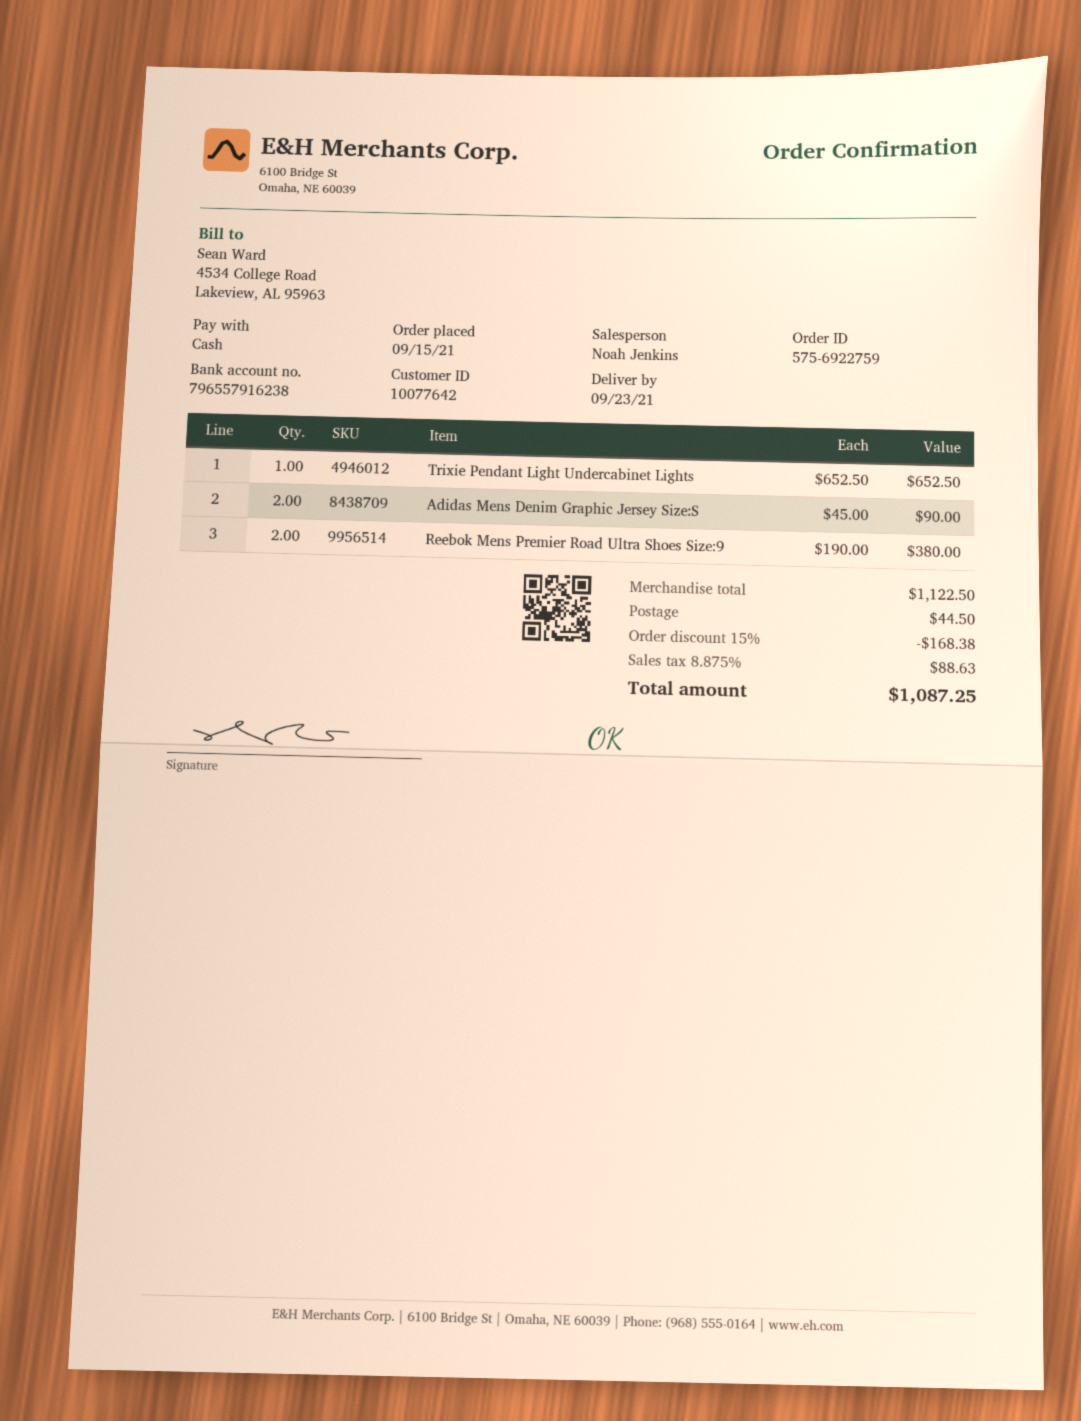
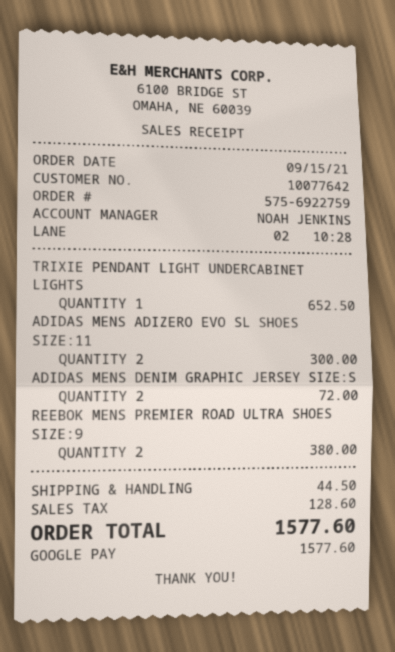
payment method: cash -> Google Pay
Adidas Mens Denim Graphic Jersey Size:S: 2 for 90.00 -> 2 for 72.00
ADIDAS MENS ADIZERO EVO SL SHOES SIZE:11: none -> 2 for 300.00
discount: 15% = 168.38 -> none
tax: 88.63 -> 128.60
total: 1087.25 -> 1577.60

